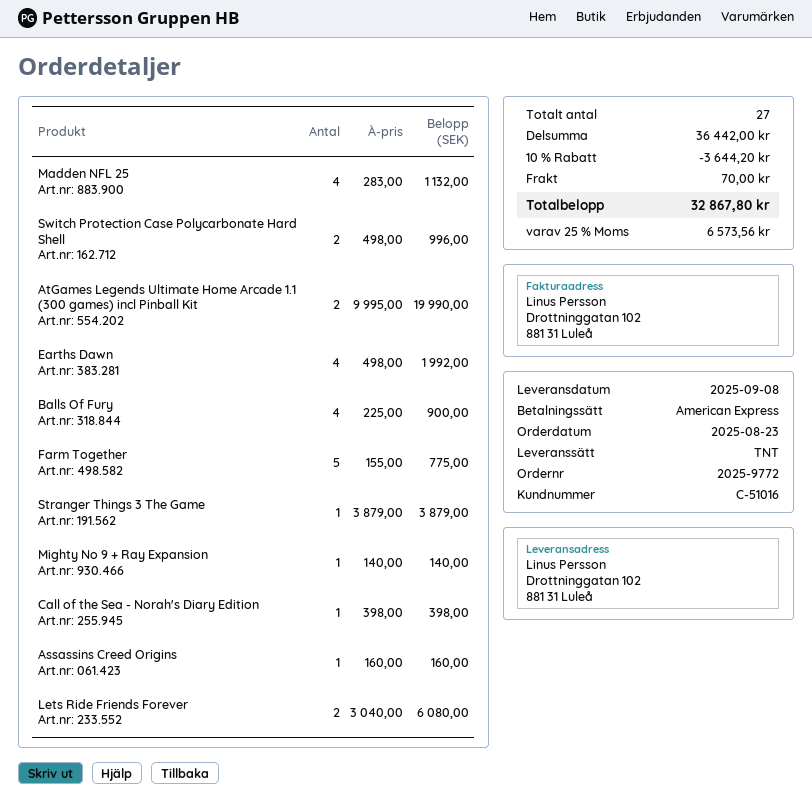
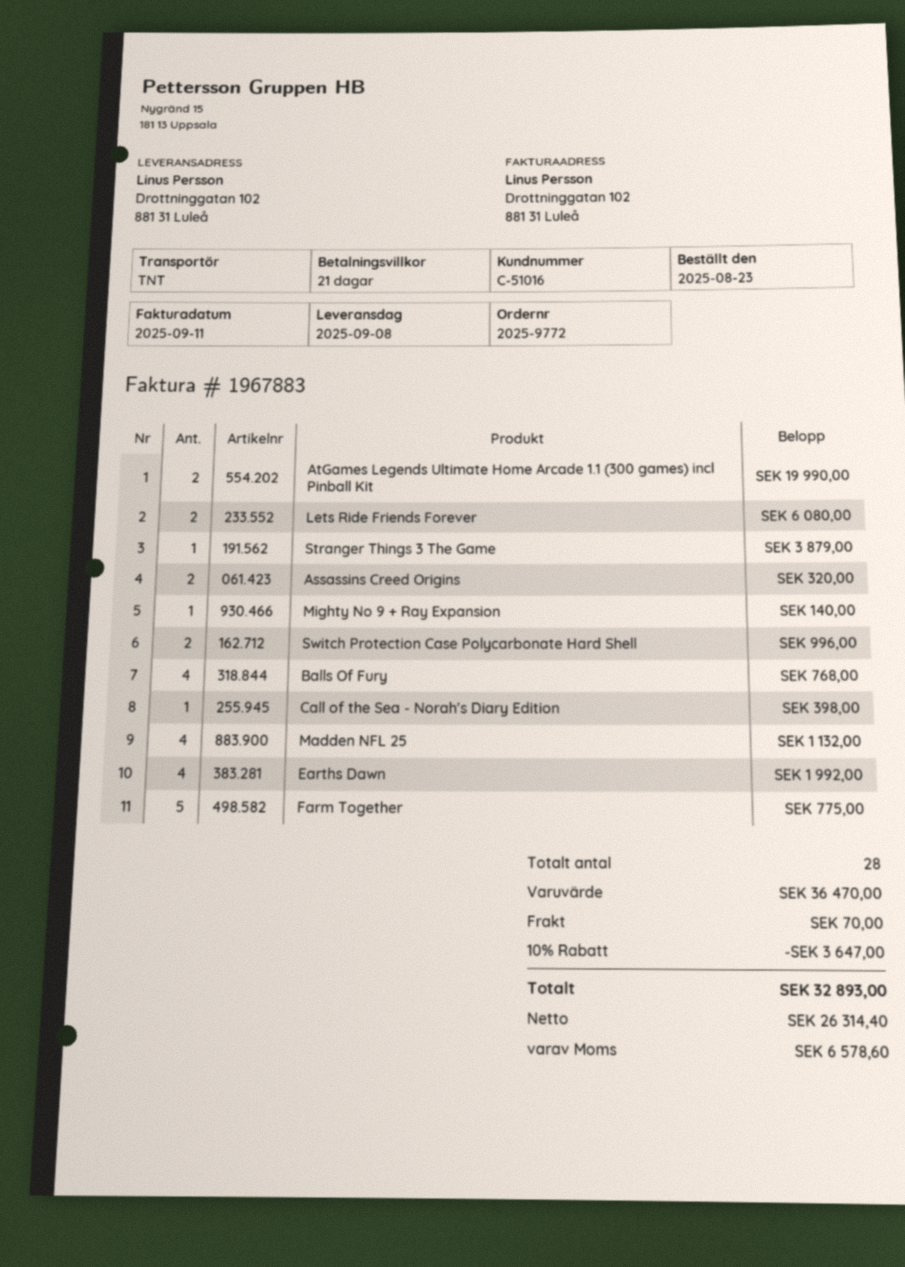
Balls Of Fury: 4 for 900.00 -> 4 for 768.00
Assassins Creed Origins: 1 for 160.00 -> 2 for 320.00
total quantity: 27 -> 28
subtotal: 36442.00 -> 36470.00
discount: 10% = 3644.20 -> 10% = 3647.00
tax: 6573.56 -> 6578.60
total: 32867.80 -> 32893.00

